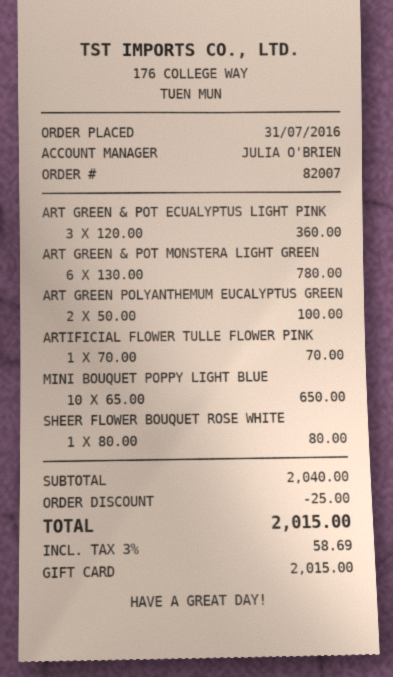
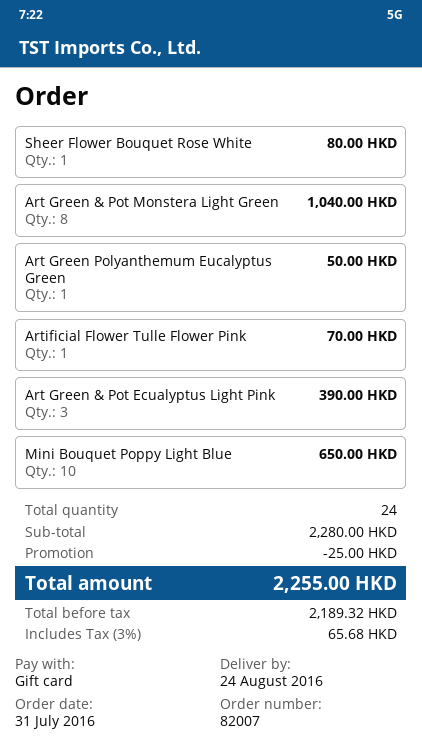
ART GREEN & POT ECUALYPTUS LIGHT PINK: 3 for 360.00 -> 3 for 390.00
ART GREEN & POT MONSTERA LIGHT GREEN: 6 for 780.00 -> 8 for 1040.00
ART GREEN POLYANTHEMUM EUCALYPTUS GREEN: 2 for 100.00 -> 1 for 50.00
subtotal: 2040.00 -> 2280.00
tax: 3% = 58.69 -> 3% = 65.68
total: 2015.00 -> 2255.00

